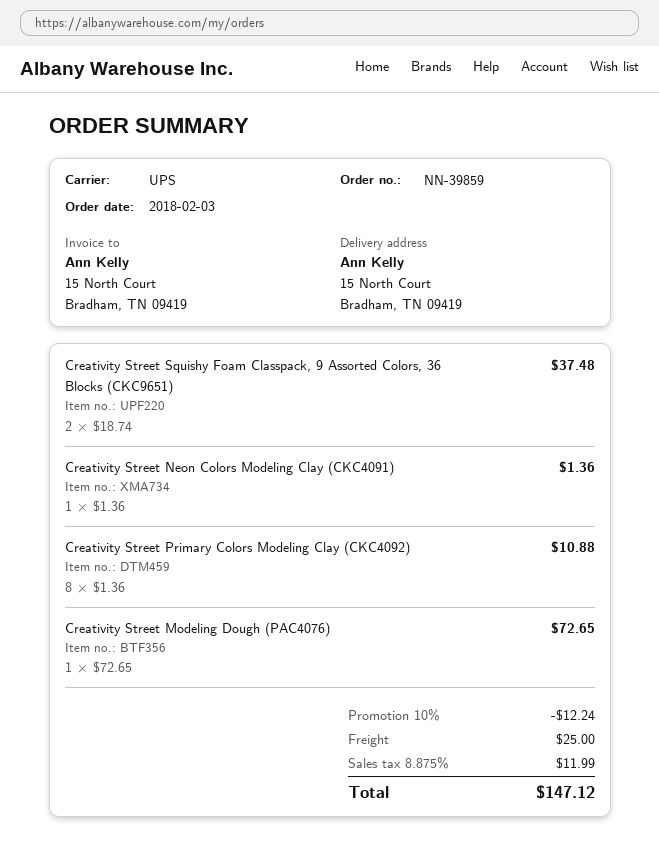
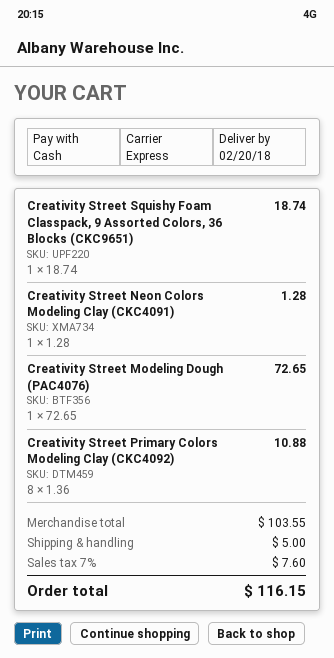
shipping method: UPS -> express
Creativity Street Squishy Foam Classpack, 9 Assorted Colors, 36 Blocks (CKC9651): 2 x 18.74 = 37.48 -> 1 x 18.74 = 18.74
Creativity Street Neon Colors Modeling Clay (CKC4091): 1 x 1.36 = 1.36 -> 1 x 1.28 = 1.28
discount: 10% = 12.24 -> none
shipping: 25.00 -> 5.00
tax: 8.875% = 11.99 -> 7% = 7.60
total: 147.12 -> 116.15

